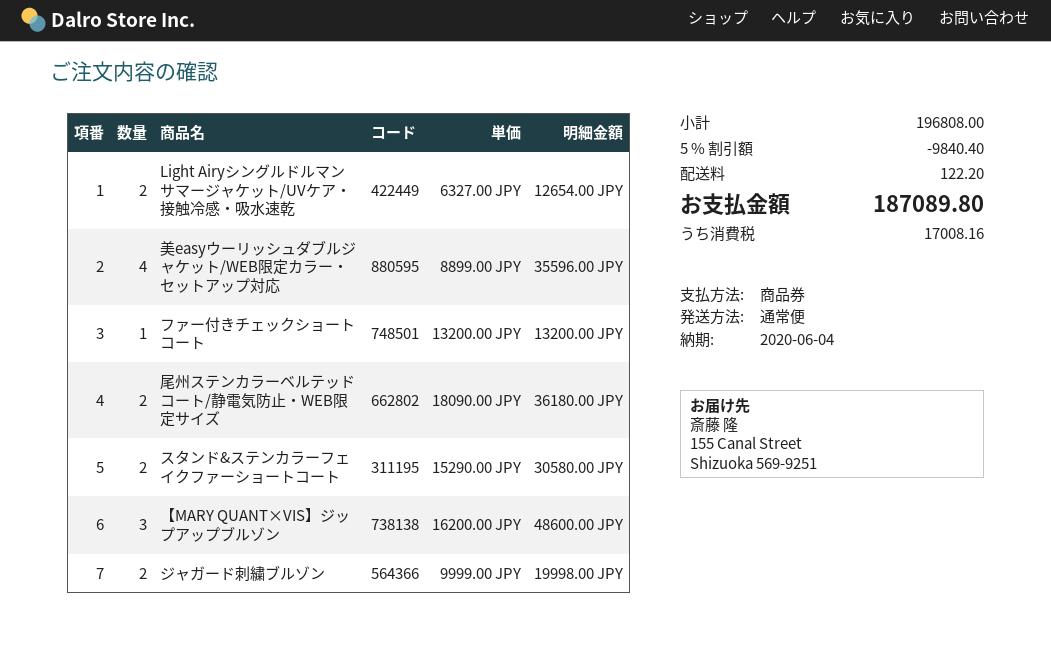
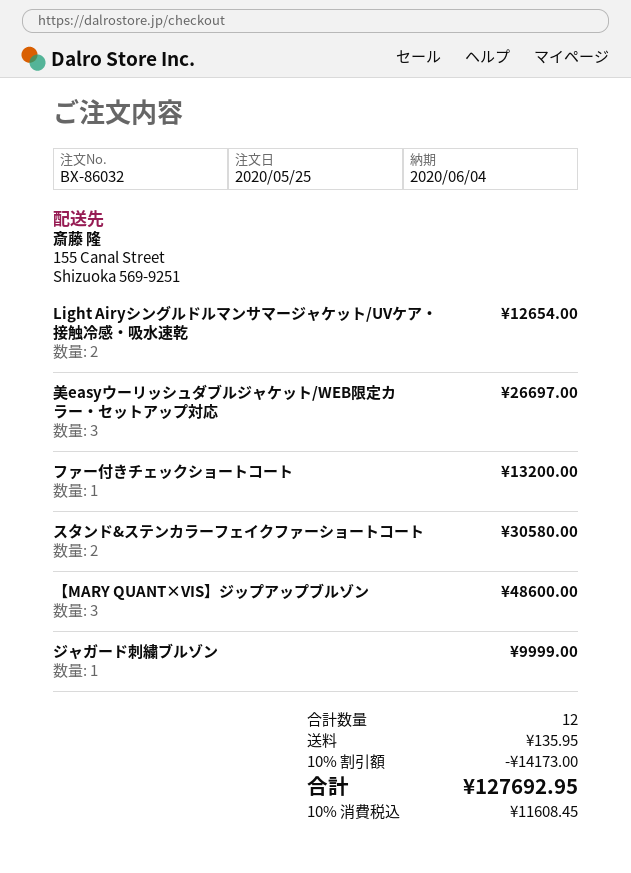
美easyウーリッシュダブルジャケット/WEB限定カラー・セットアップ対応: 4 for 35596.00 -> 3 for 26697.00
尾州ステンカラーベルテッドコート/静電気防止・WEB限定サイズ: 2 for 36180.00 -> none
ジャガード刺繍ブルゾン: 2 for 19998.00 -> 1 for 9999.00
discount: 5% = 9840.40 -> 10% = 14173.00
shipping: 122.20 -> 135.95
tax: 17008.16 -> 11608.45
total: 187089.80 -> 127692.95

